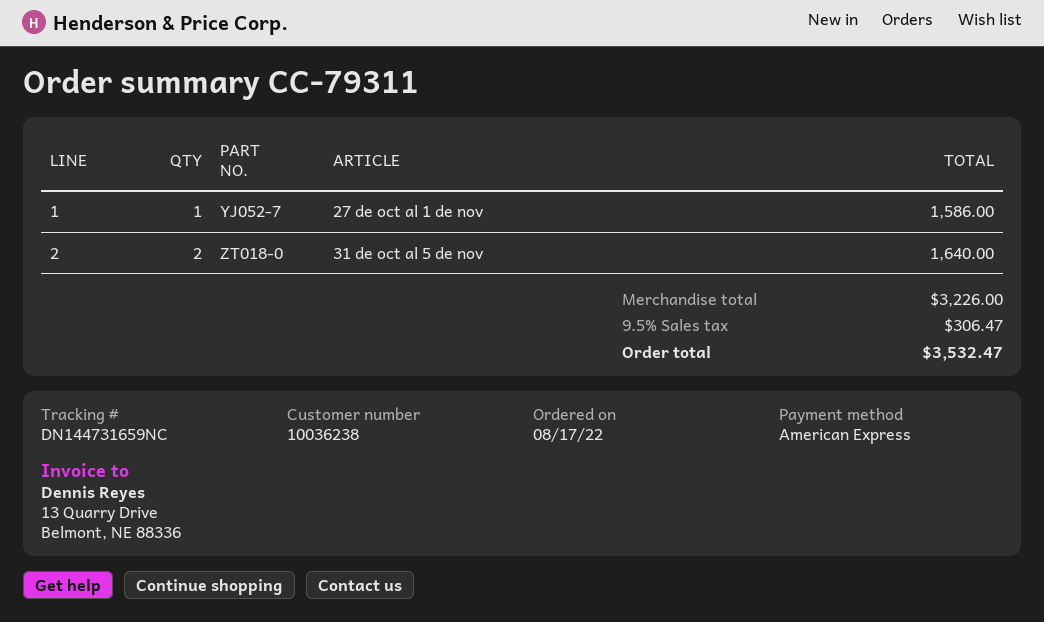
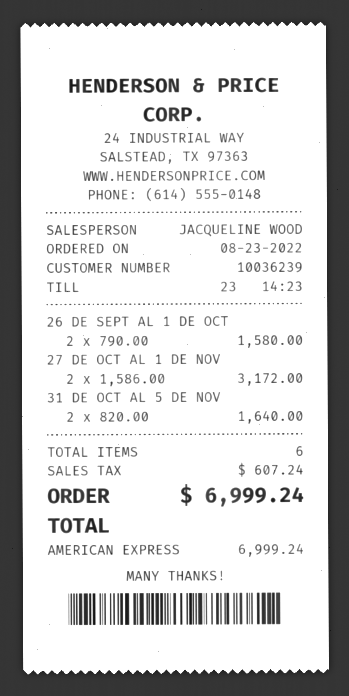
order date: 2022-08-17 -> 2022-08-23
customer number: 10036238 -> 10036239
27 de oct al 1 de nov: 1 for 1586.00 -> 2 for 3172.00
26 DE SEPT AL 1 DE OCT: none -> 2 for 1580.00
tax: 306.47 -> 607.24
total: 3532.47 -> 6999.24

